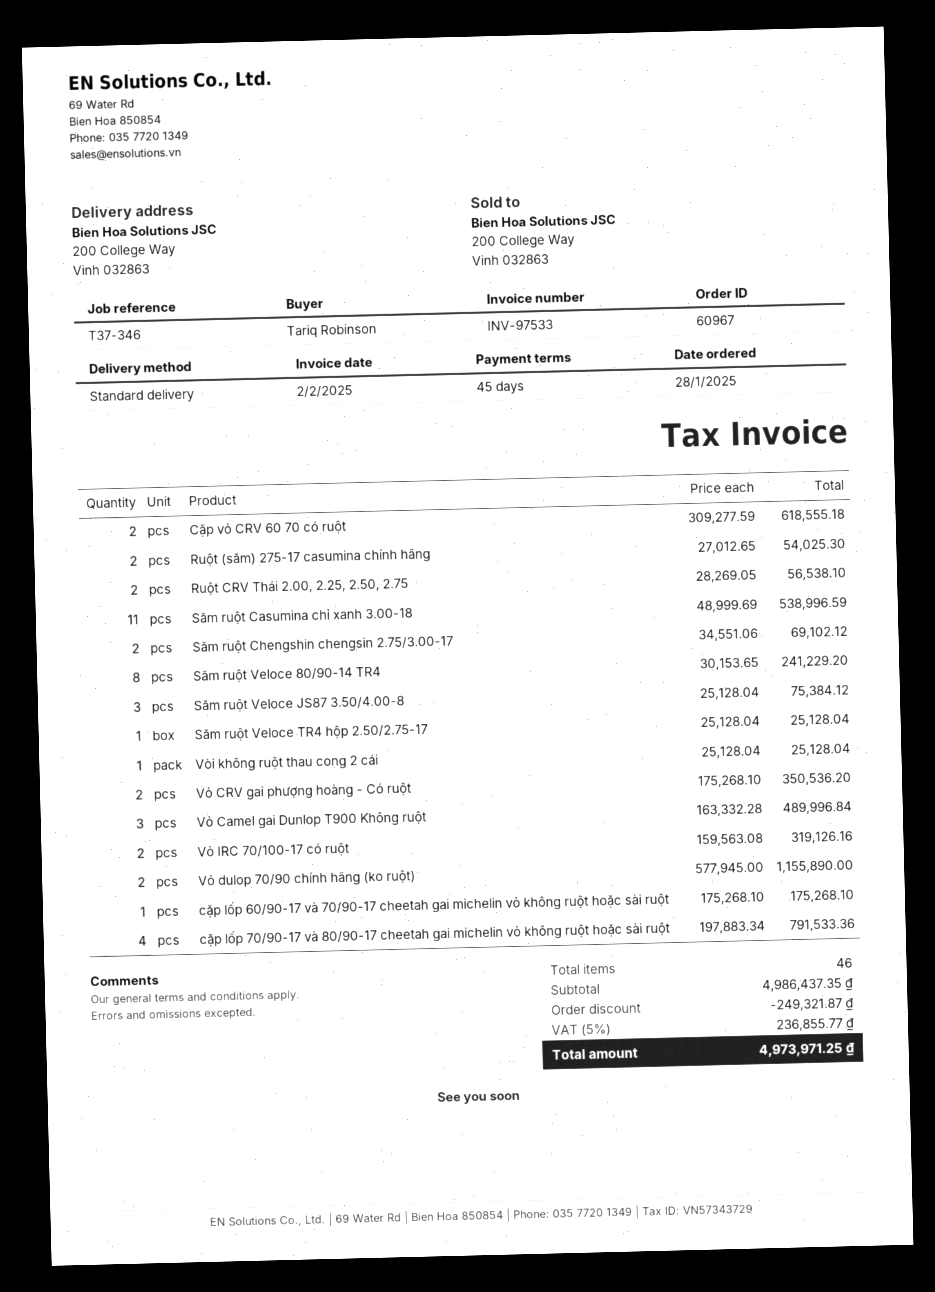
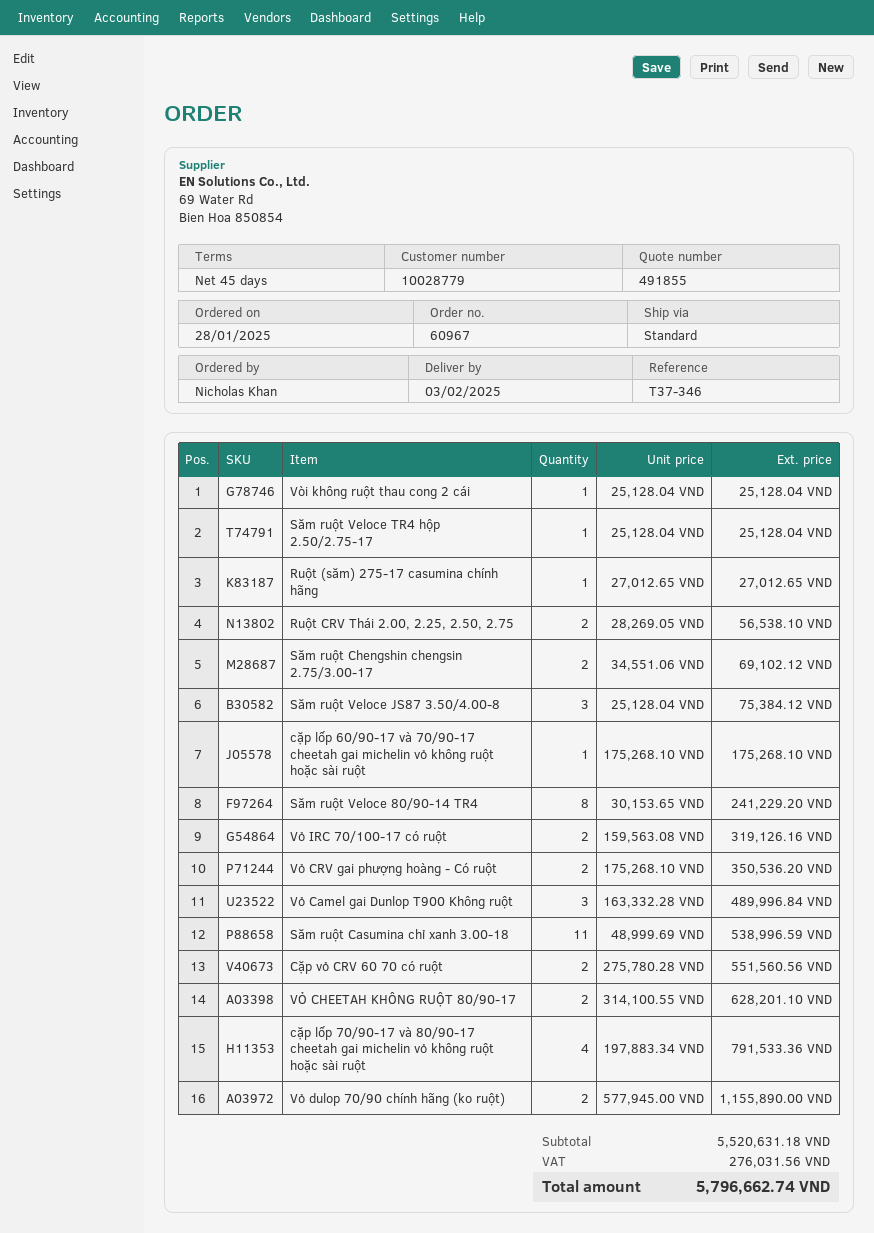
ordered by: Tariq Robinson -> Nicholas Khan
Cặp vỏ CRV 60 70 có ruột: 2 x 309277.59 = 618555.18 -> 2 x 275780.28 = 551560.56
Ruột (săm) 275-17 casumina chính hãng: 2 x 27012.65 = 54025.30 -> 1 x 27012.65 = 27012.65
VỎ CHEETAH KHÔNG RUỘT 80/90-17: none -> 2 x 314100.55 = 628201.10
subtotal: 4986437.35 -> 5520631.18
discount: 249321.87 -> none
tax: 236855.77 -> 276031.56
total: 4973971.25 -> 5796662.74

